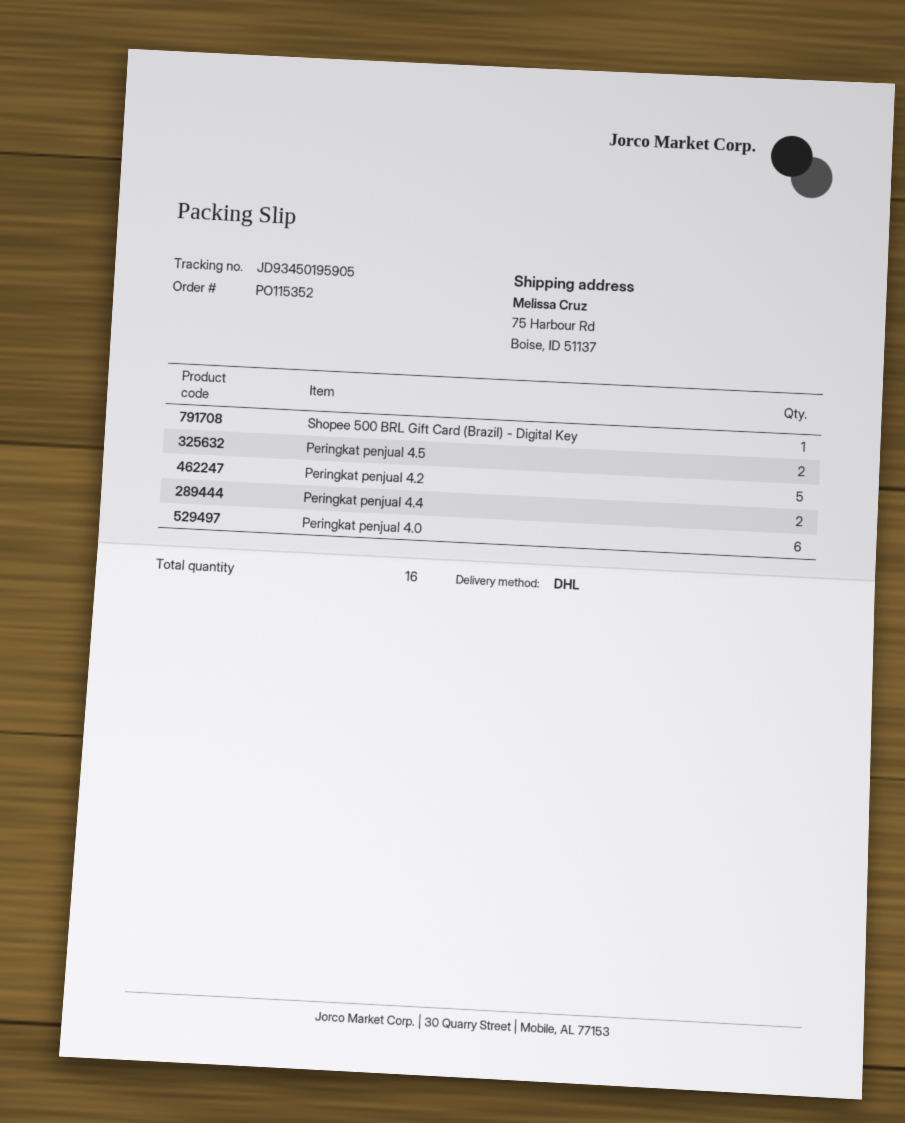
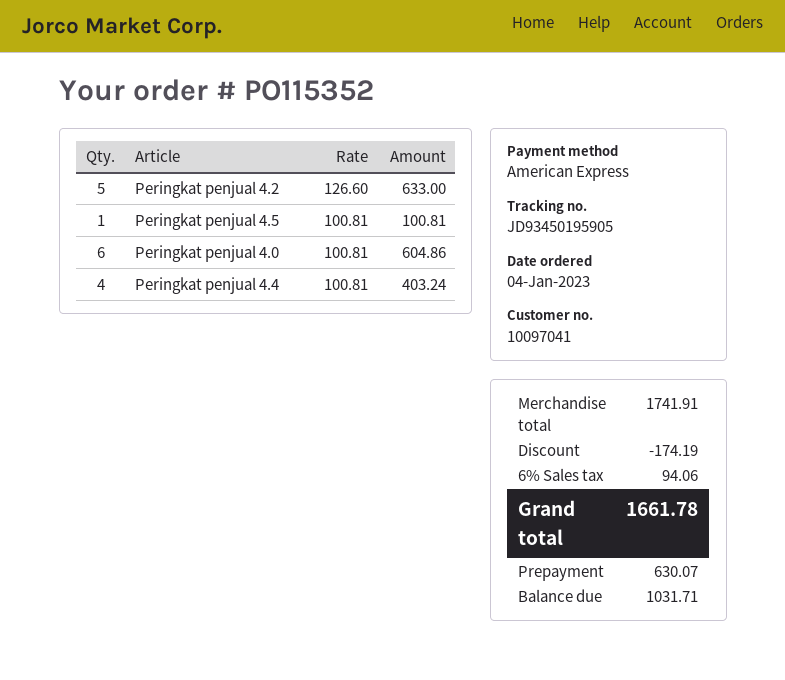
Shopee 500 BRL Gift Card (Brazil) - Digital Key: 1 -> none
Peringkat penjual 4.5: 2 -> 1
Peringkat penjual 4.4: 2 -> 4

